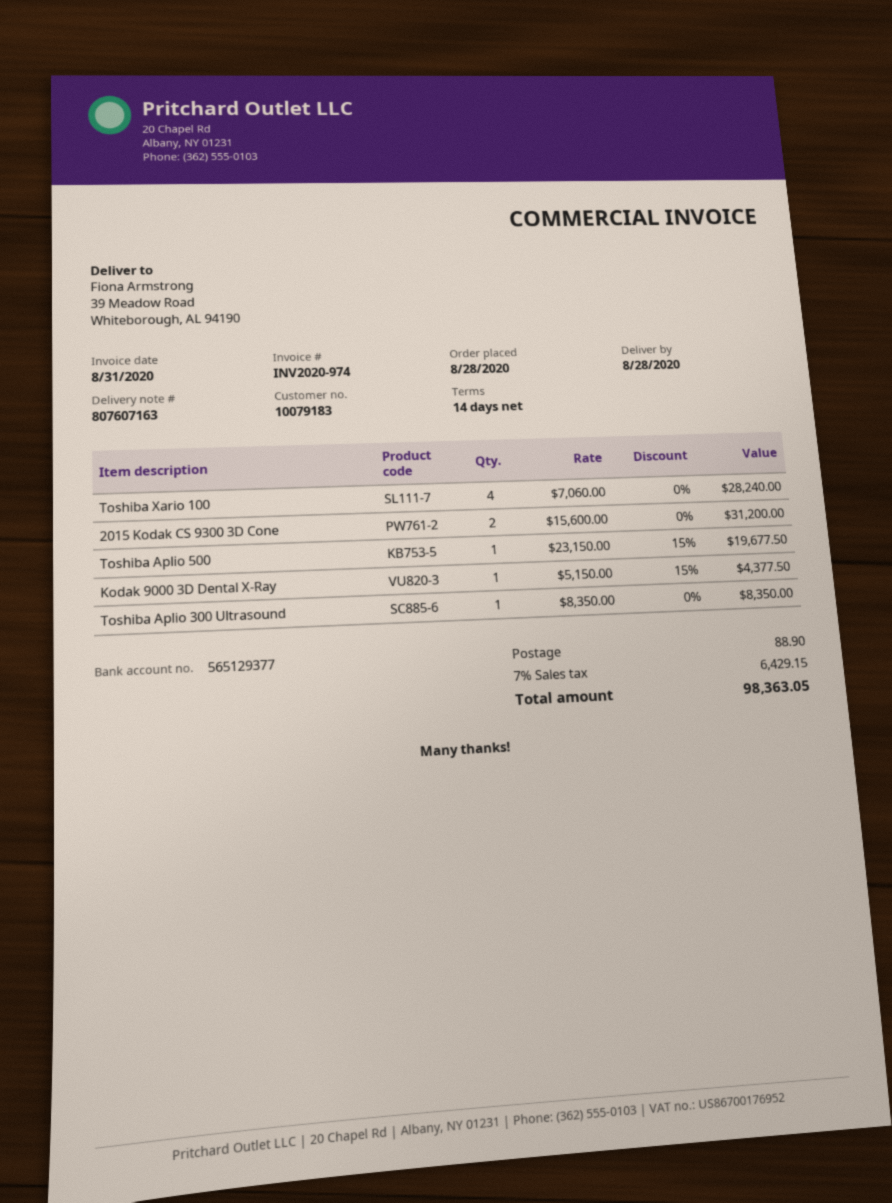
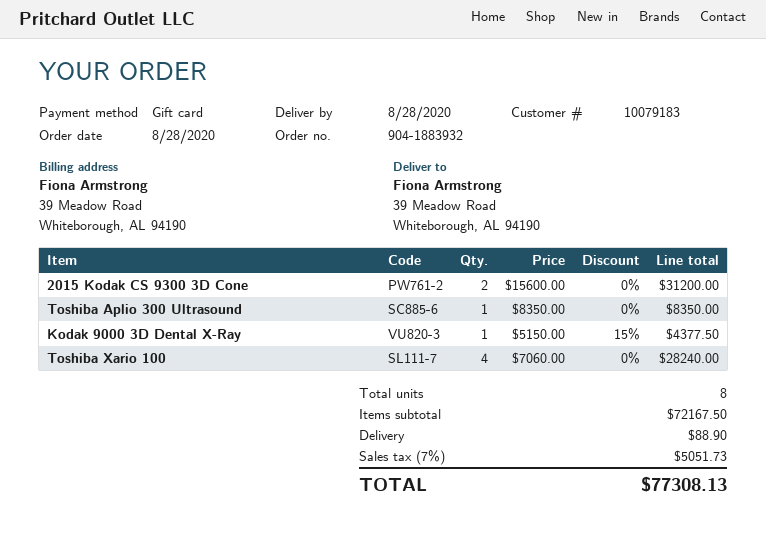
Toshiba Aplio 500: 1 x 23150.00 - 15% = 19677.50 -> none
tax: 7% = 6429.15 -> 7% = 5051.73
total: 98363.05 -> 77308.13

